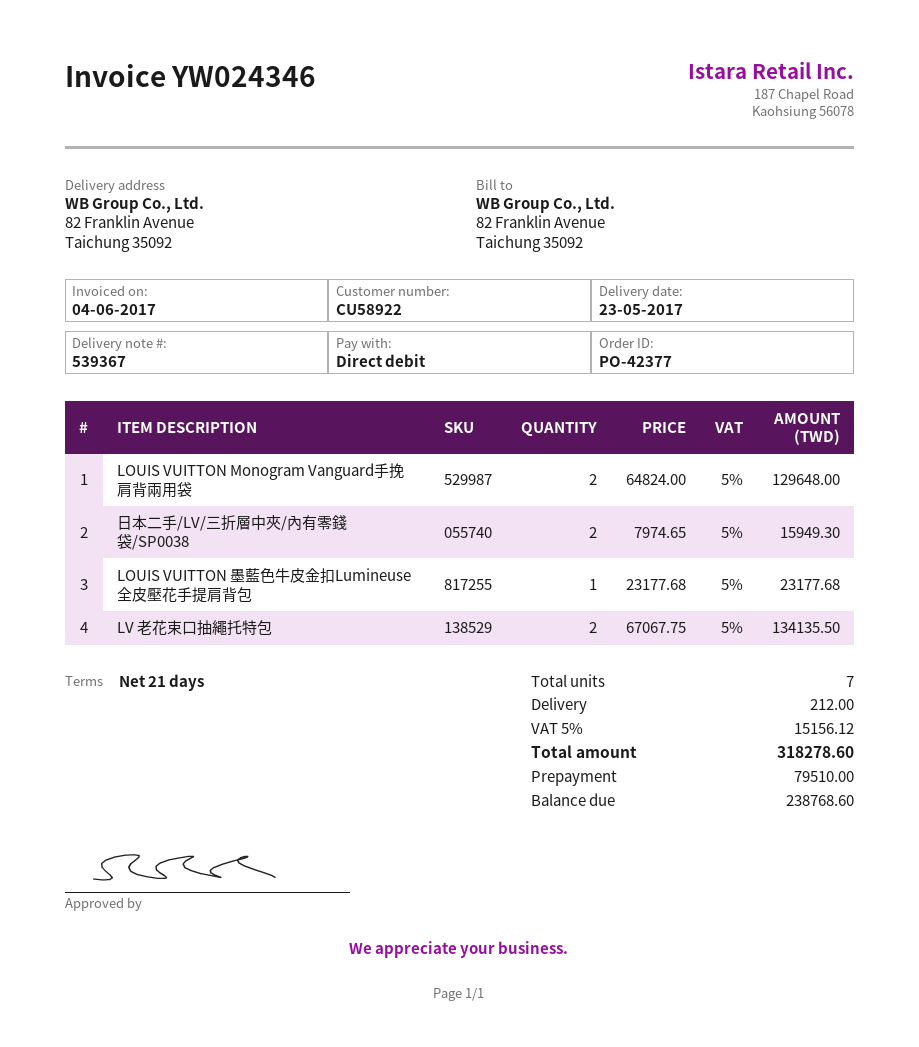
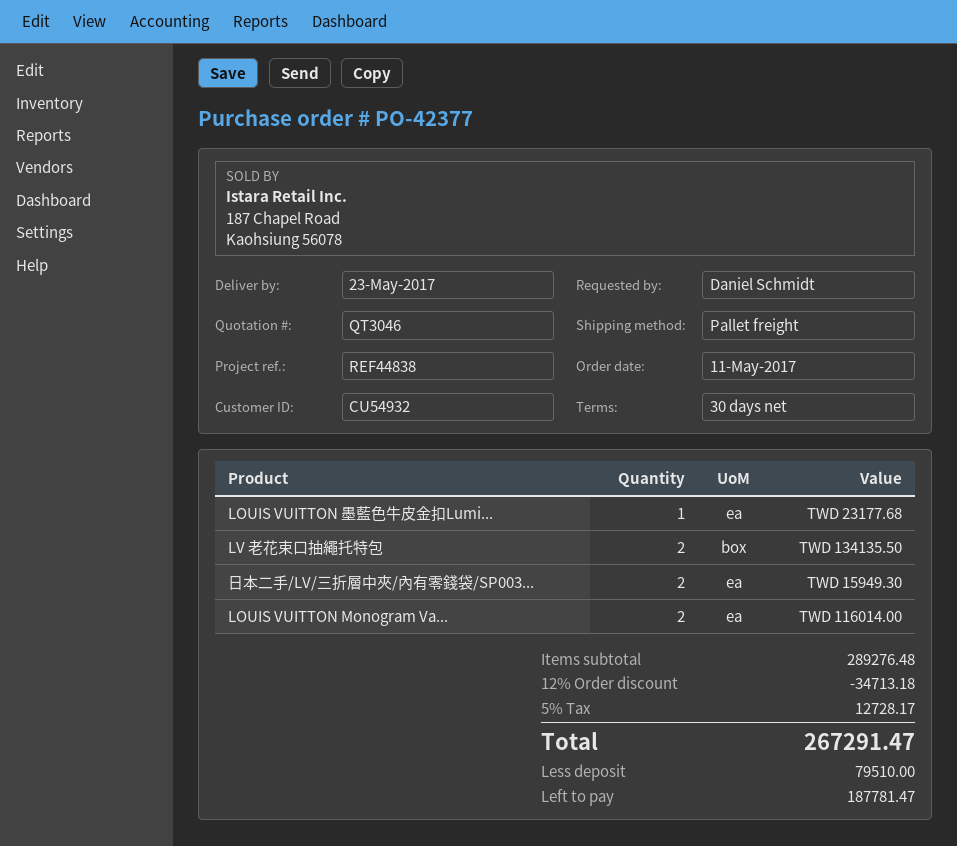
payment terms: 21 days -> 30 days
customer number: CU58922 -> CU54932
LOUIS VUITTON Monogram Vanguard手挽肩背兩用袋: 2 for 129648.00 -> 2 for 116014.00
discount: none -> 12% = 34713.18
shipping: 212.00 -> none
tax: 5% = 15156.12 -> 5% = 12728.17
total: 318278.60 -> 267291.47
balance: 238768.60 -> 187781.47

